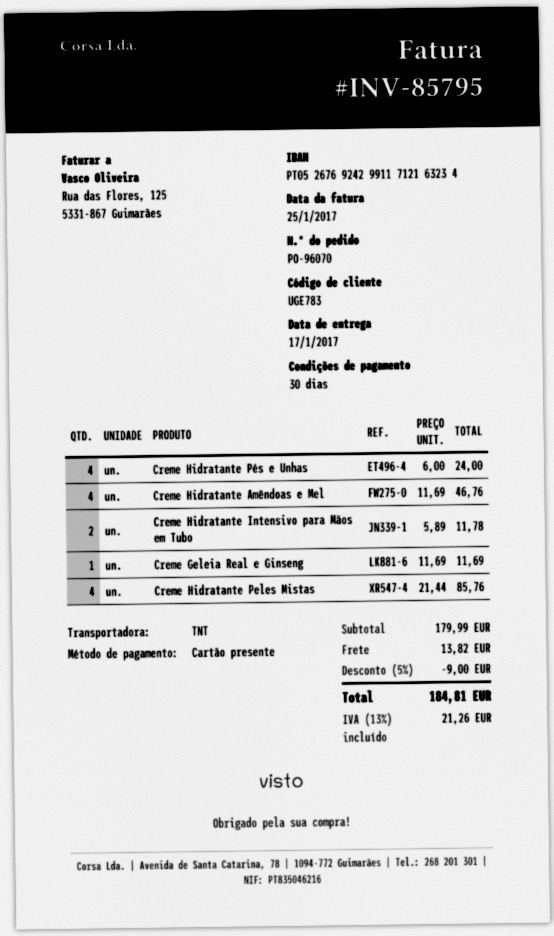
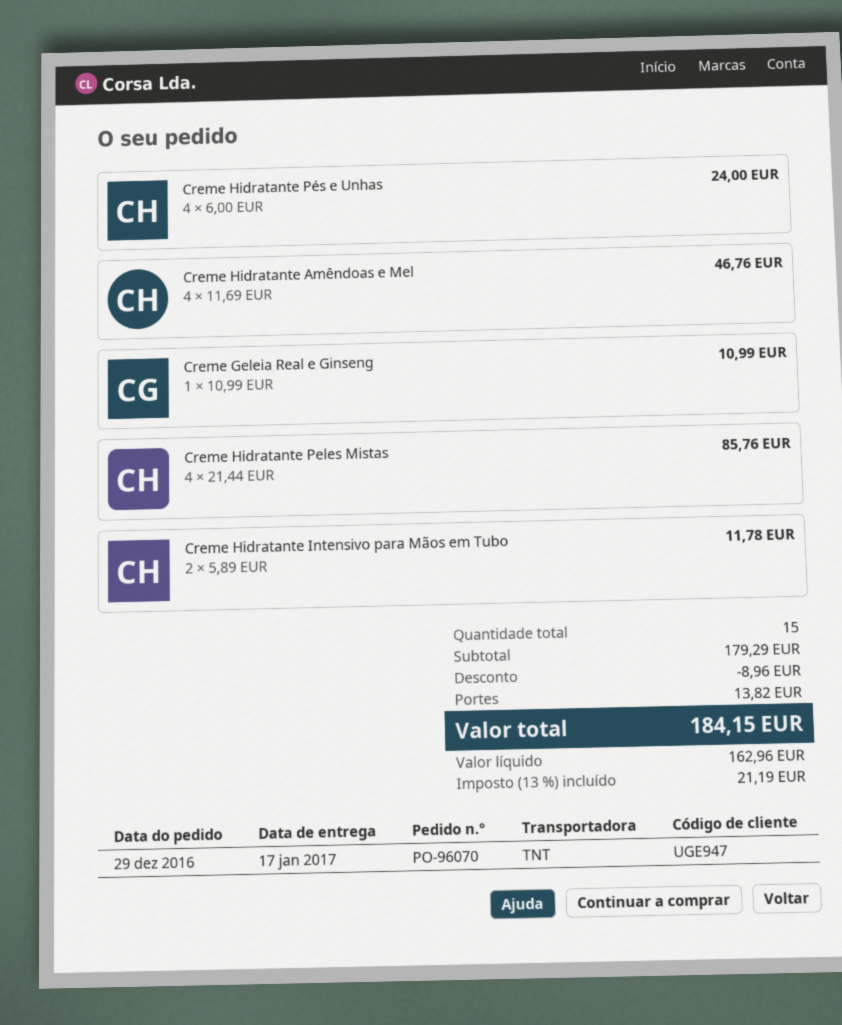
customer number: UGE783 -> UGE947
Creme Geleia Real e Ginseng: 1 x 11.69 = 11.69 -> 1 x 10.99 = 10.99
subtotal: 179.99 -> 179.29
discount: 9.00 -> 8.96
tax: 13% = 21.26 -> 13% = 21.19
total: 184.81 -> 184.15

